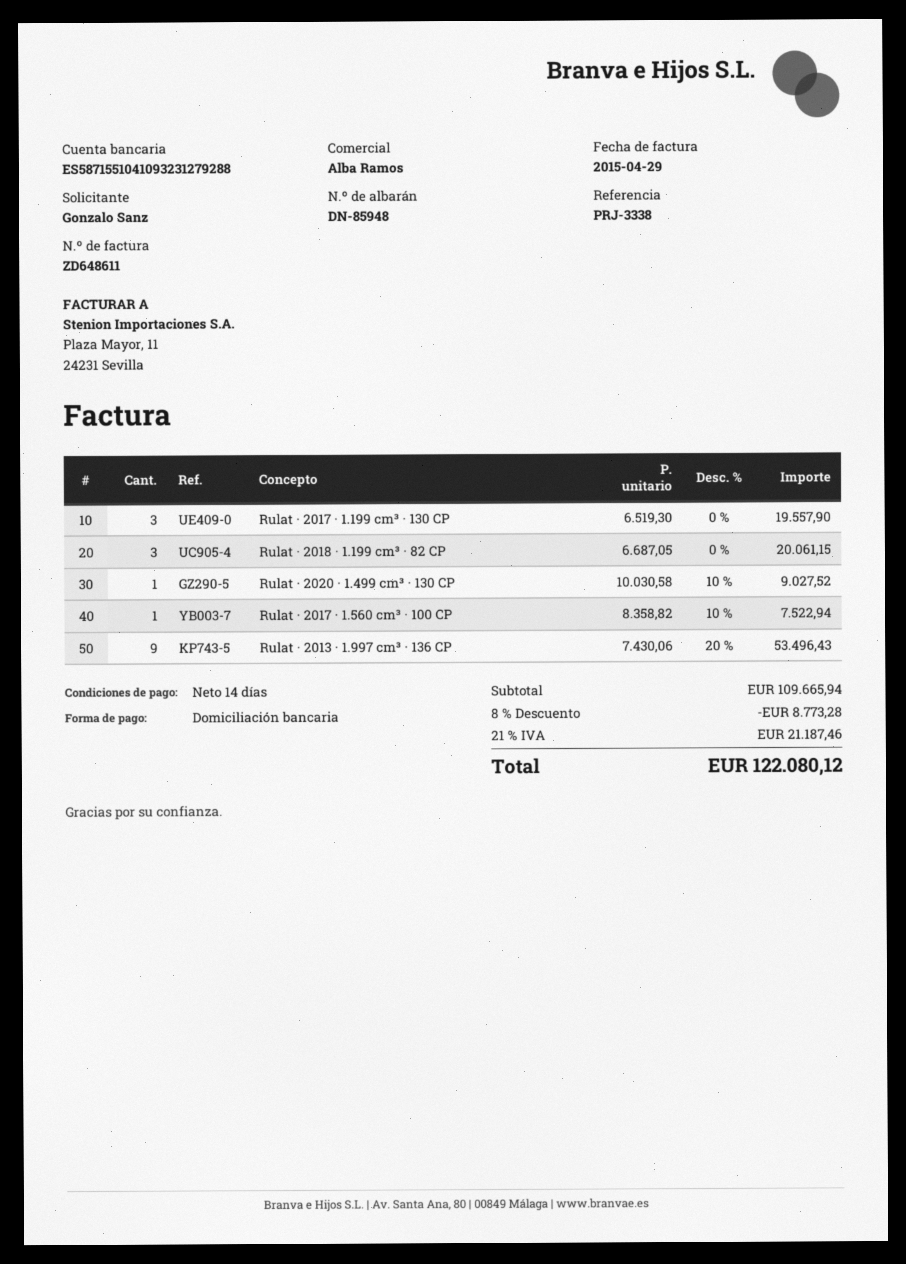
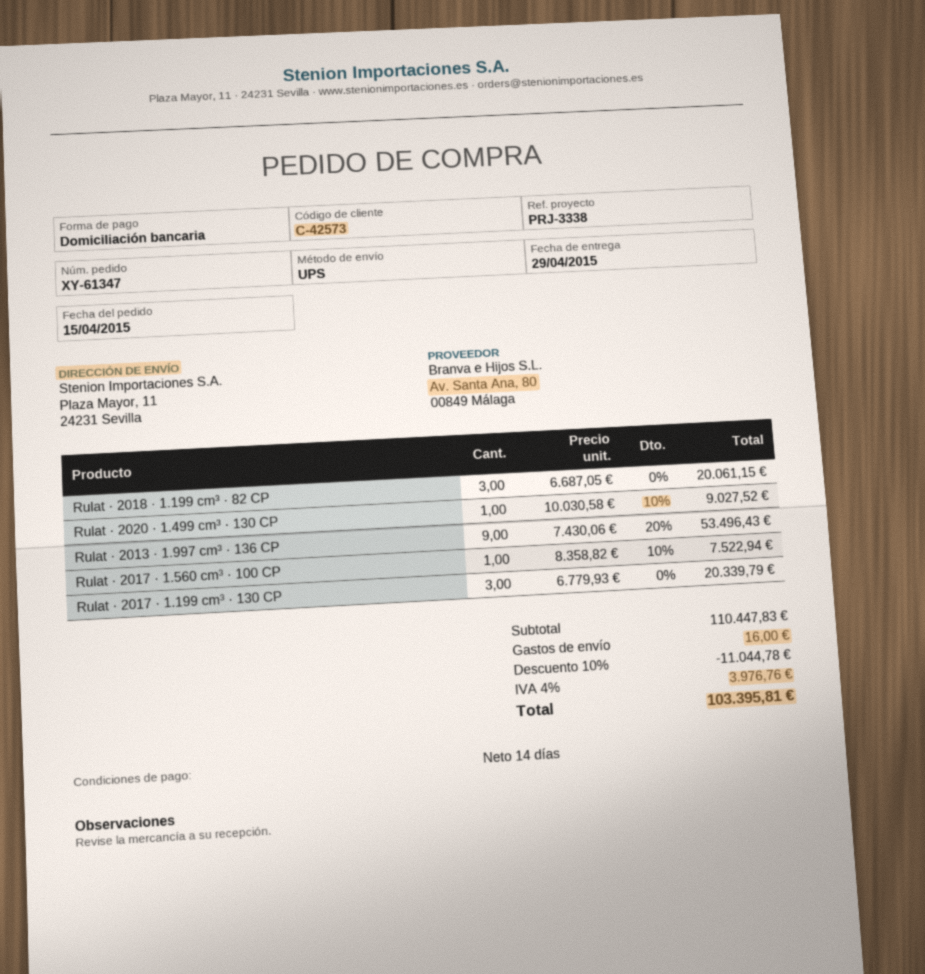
Rulat · 2017 · 1.199 cm³ · 130 CP: 3 x 6519.30 = 19557.90 -> 3 x 6779.93 = 20339.79
subtotal: 109665.94 -> 110447.83
discount: 8% = 8773.28 -> 10% = 11044.78
shipping: none -> 16.00
tax: 21% = 21187.46 -> 4% = 3976.76
total: 122080.12 -> 103395.81

